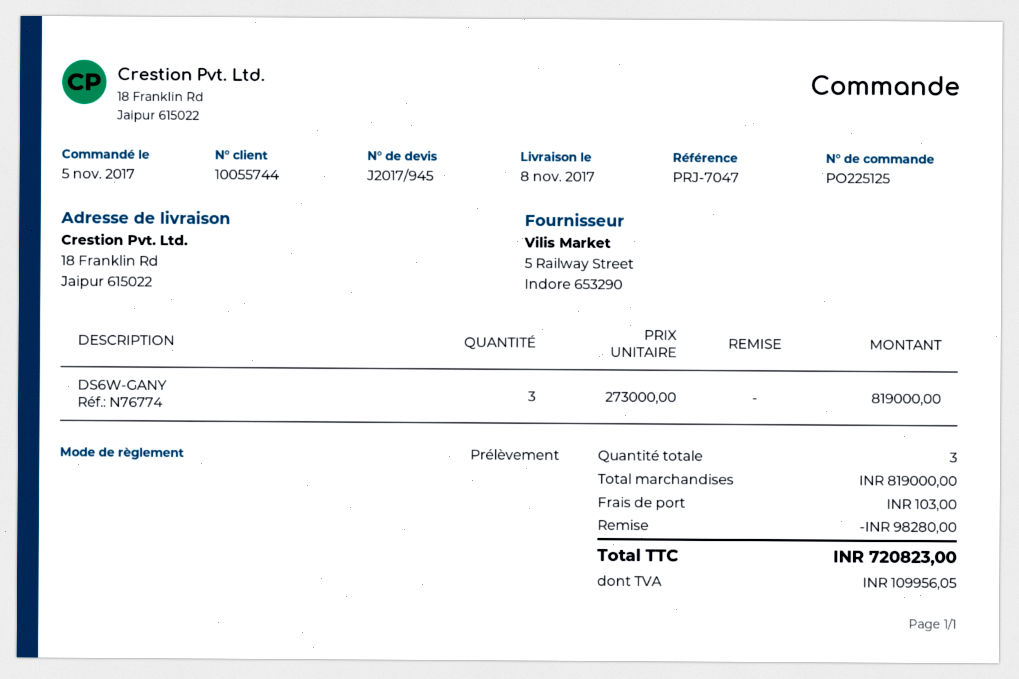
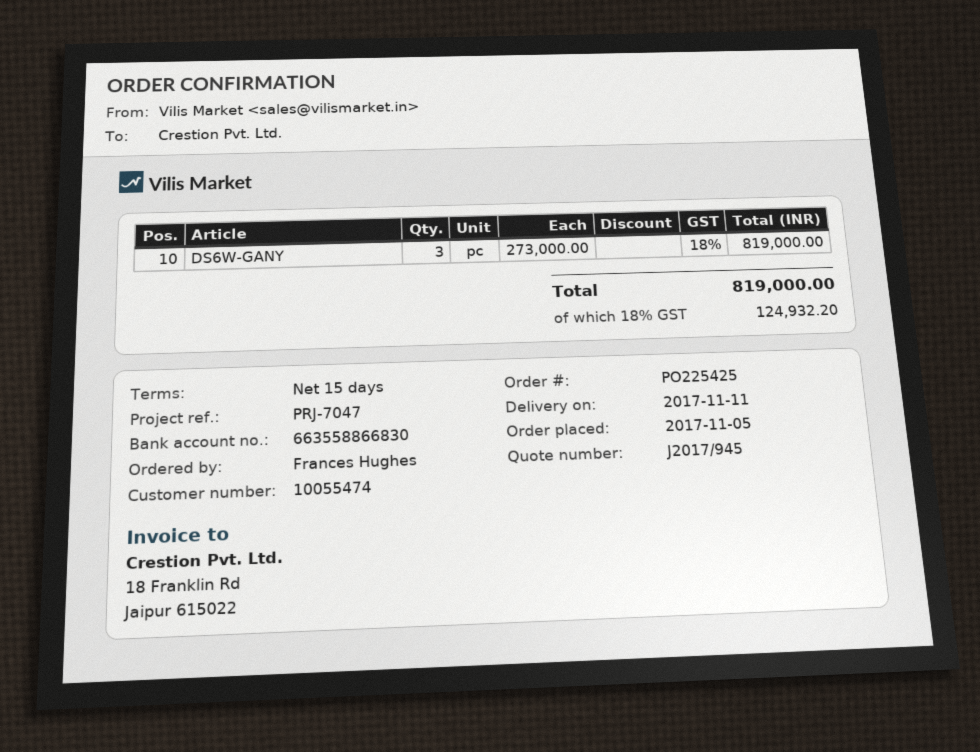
order number: PO225125 -> PO225425
delivery date: 2017-11-08 -> 2017-11-11
customer number: 10055744 -> 10055474
discount: 98280.00 -> none
shipping: 103.00 -> none
tax: 109956.05 -> 124932.20
total: 720823.00 -> 819000.00

